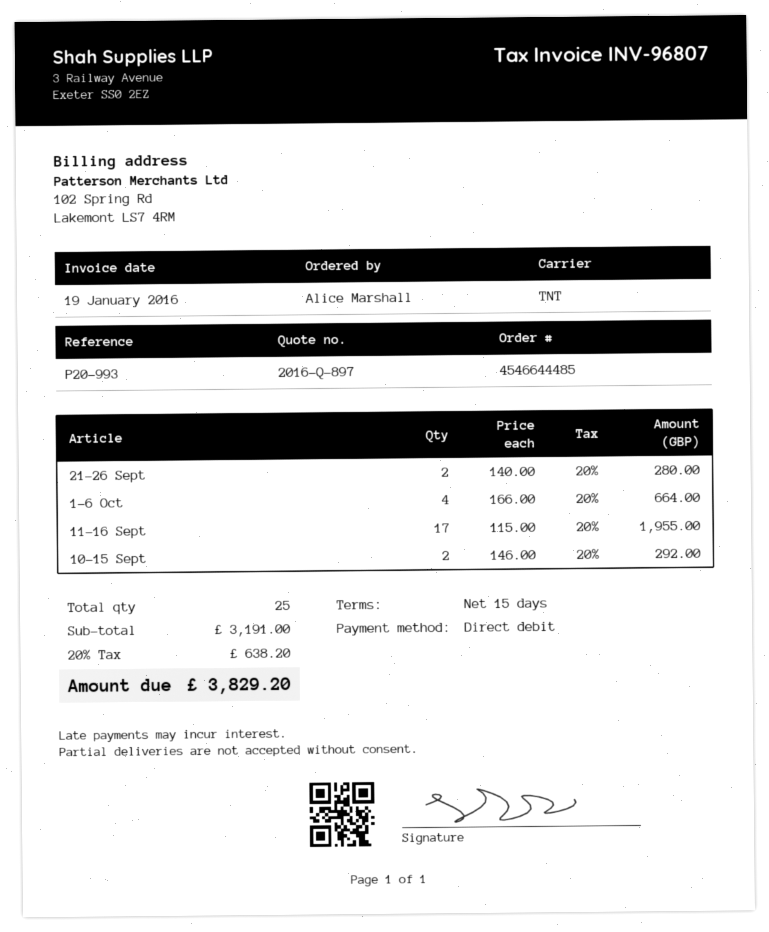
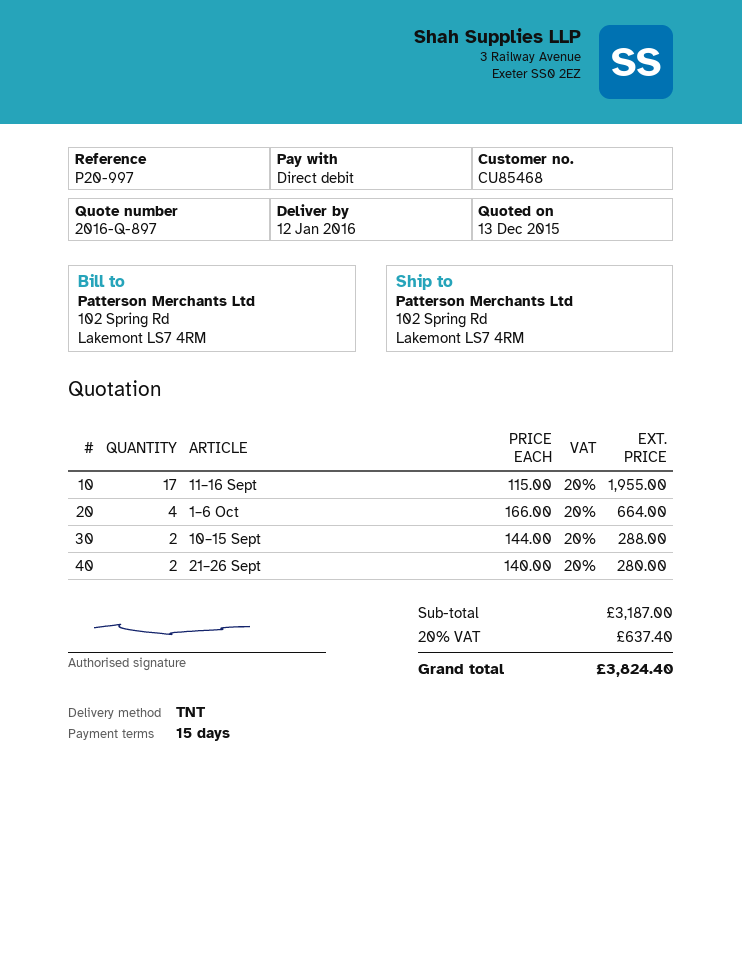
reference: P20-993 -> P20-997
10–15 Sept: 2 x 146.00 = 292.00 -> 2 x 144.00 = 288.00
subtotal: 3191.00 -> 3187.00
tax: 20% = 638.20 -> 20% = 637.40
total: 3829.20 -> 3824.40

